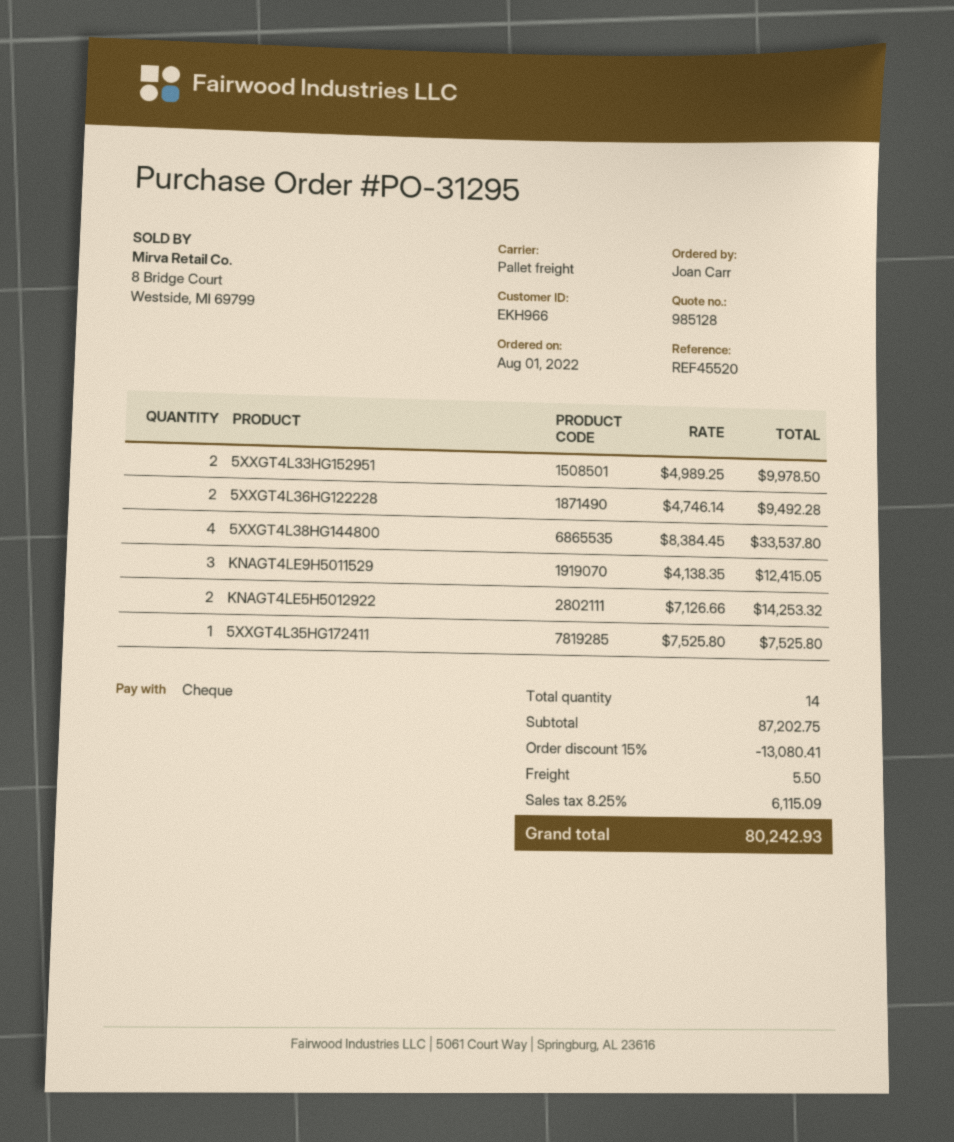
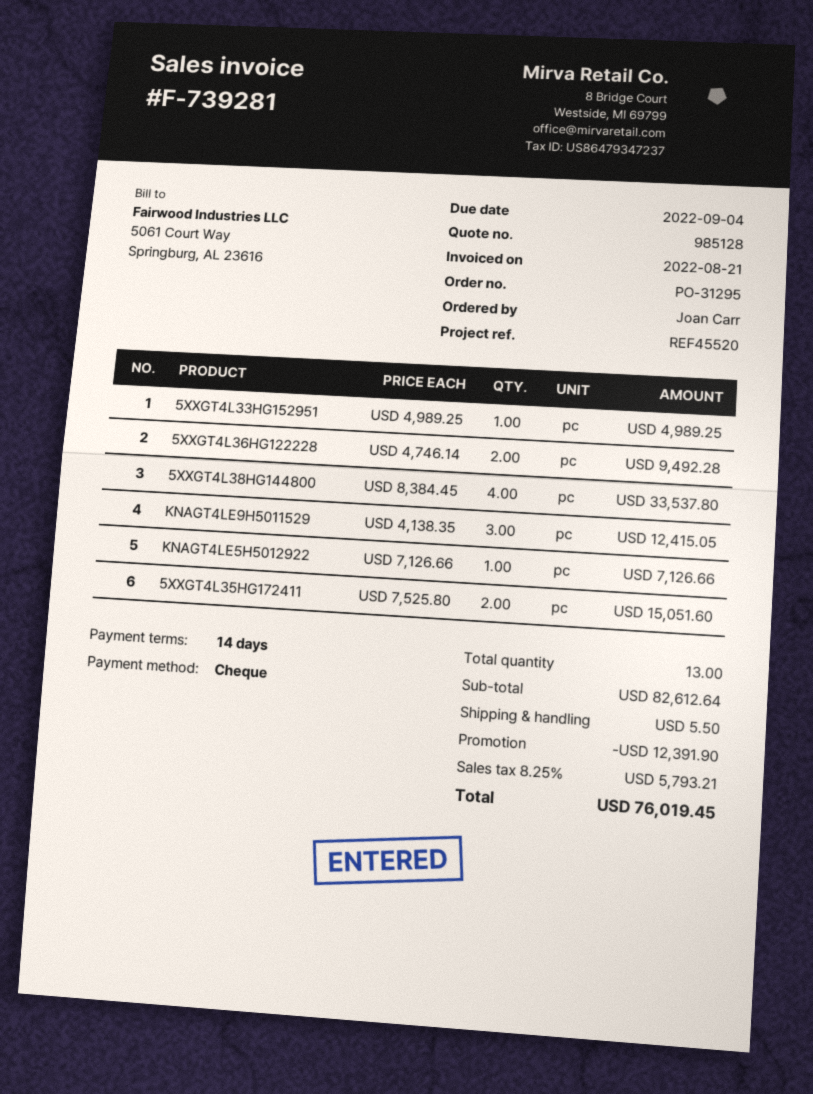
5XXGT4L33HG152951: 2 x 4989.25 = 9978.50 -> 1 x 4989.25 = 4989.25
KNAGT4LE5H5012922: 2 x 7126.66 = 14253.32 -> 1 x 7126.66 = 7126.66
5XXGT4L35HG172411: 1 x 7525.80 = 7525.80 -> 2 x 7525.80 = 15051.60
total quantity: 14 -> 13
subtotal: 87202.75 -> 82612.64
discount: 13080.41 -> 12391.90
tax: 8.25% = 6115.09 -> 8.25% = 5793.21
total: 80242.93 -> 76019.45

